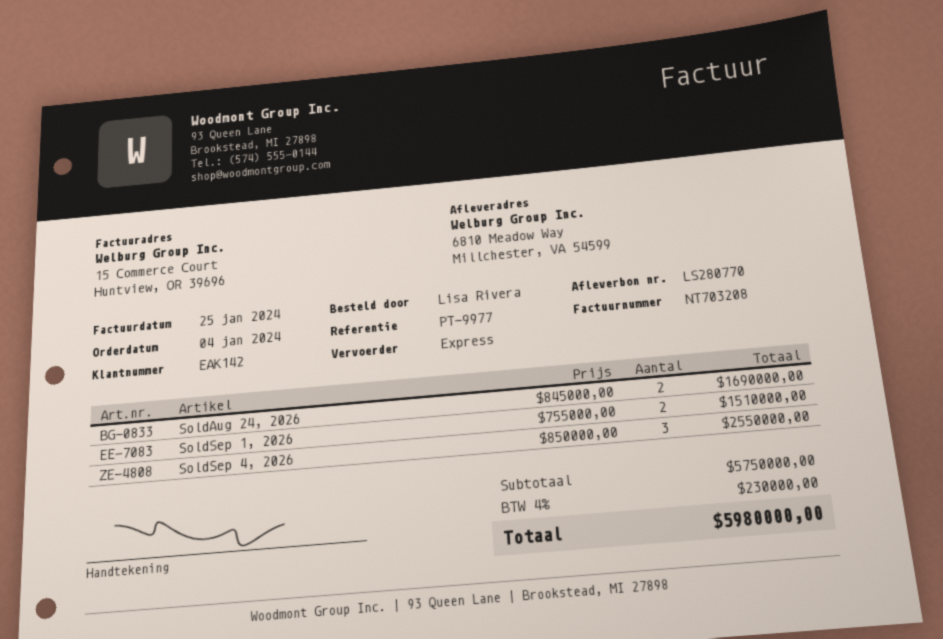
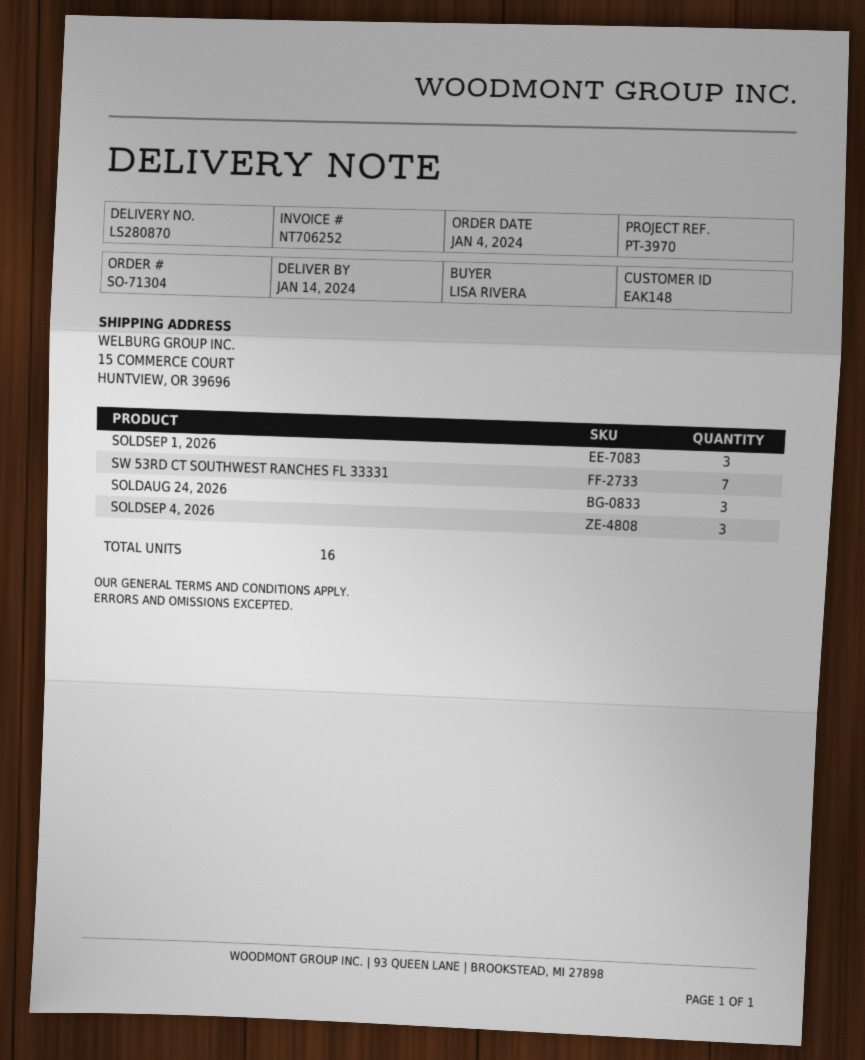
delivery note number: LS280770 -> LS280870
invoice number: NT703208 -> NT706252
customer number: EAK142 -> EAK148
reference: PT-9977 -> PT-3970
ship to: 6810 Meadow Way, Millchester, VA 54599 -> 15 COMMERCE COURT, HUNTVIEW, OR 39696
SoldAug 24, 2026: 2 -> 3
SoldSep 1, 2026: 2 -> 3
SW 53RD CT SOUTHWEST RANCHES FL 33331: none -> 7

